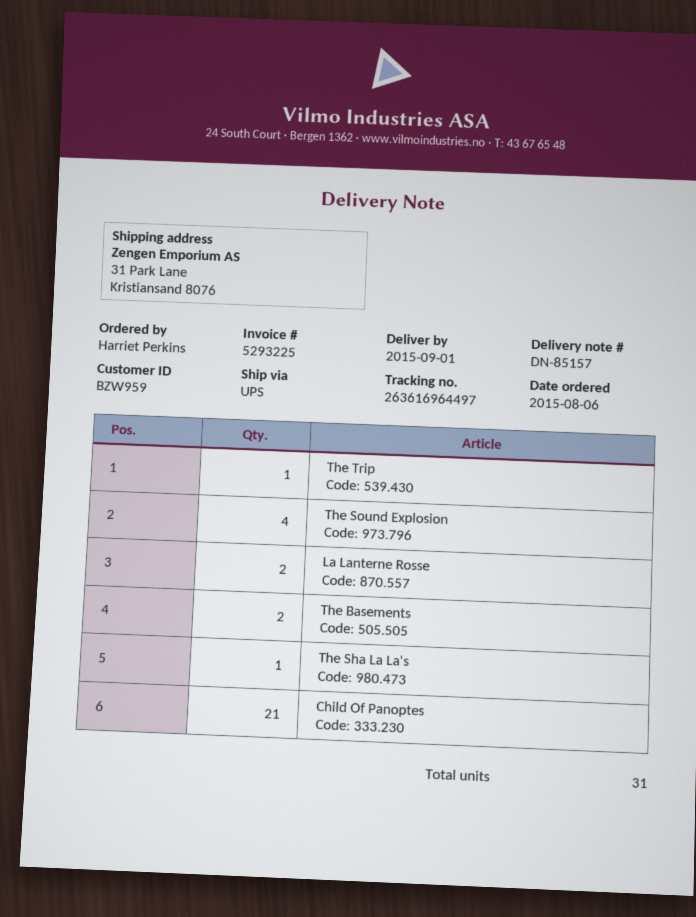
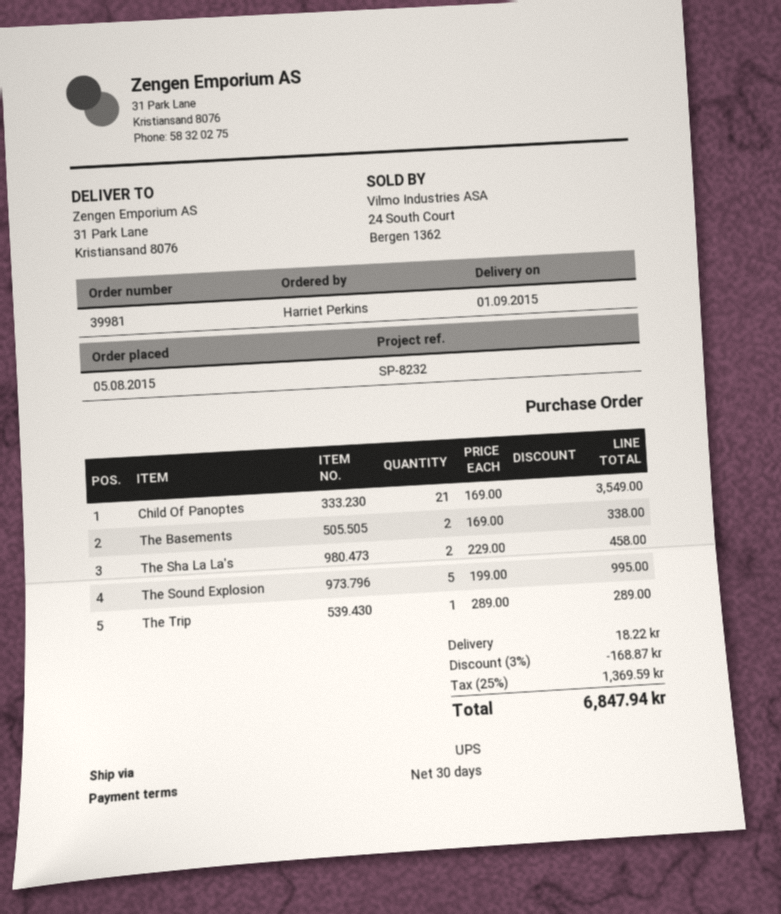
order date: 2015-08-06 -> 2015-08-05
The Sound Explosion: 4 -> 5
La Lanterne Rosse: 2 -> none
The Sha La La's: 1 -> 2

